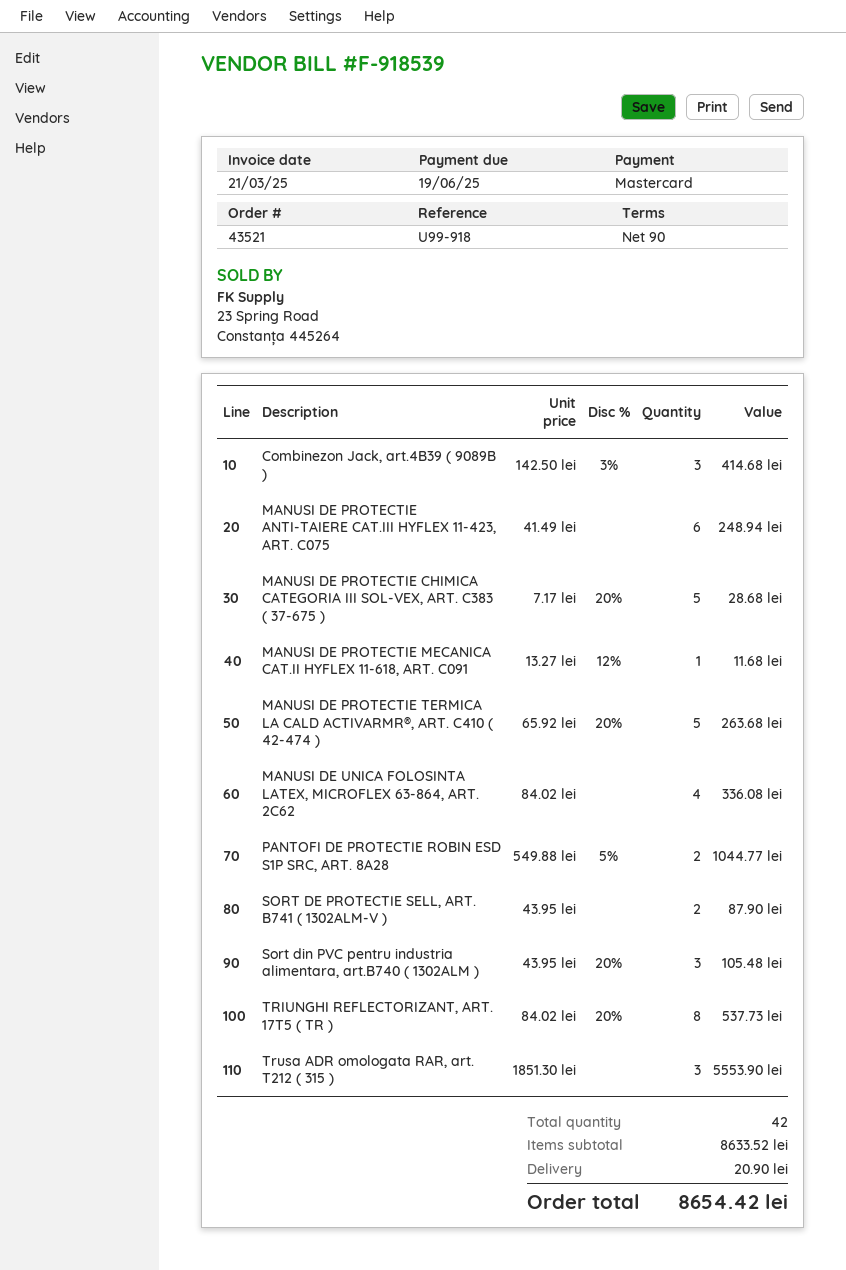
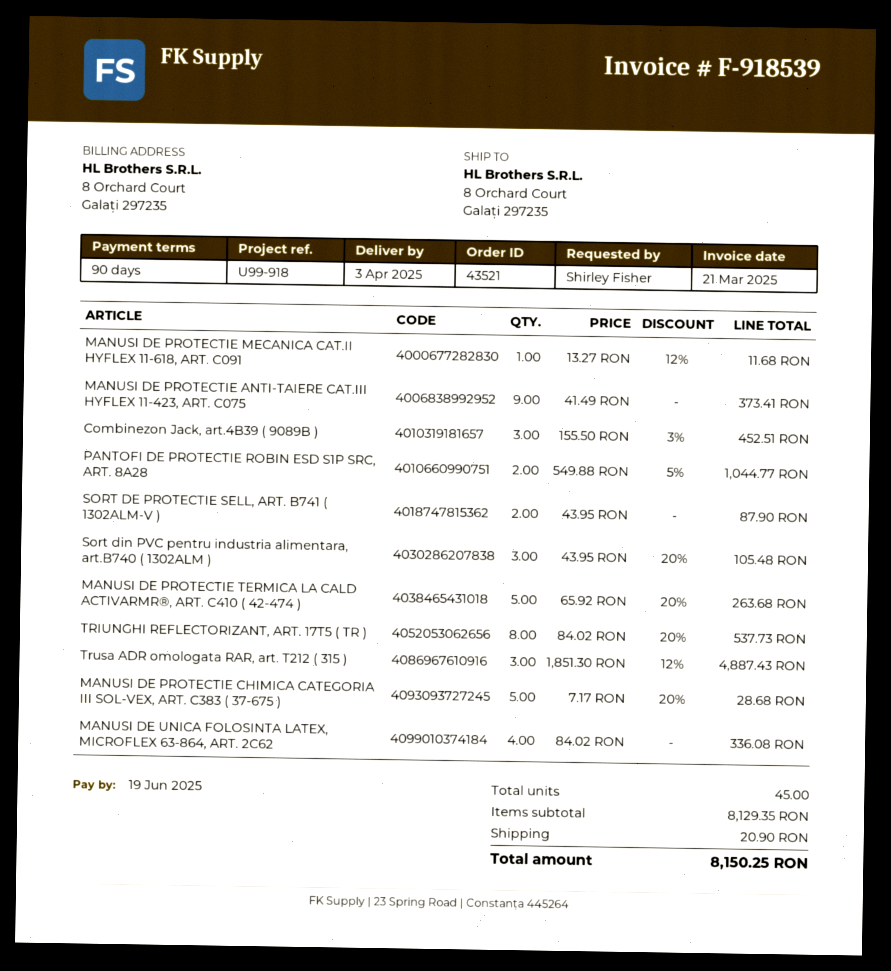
Combinezon Jack, art.4B39 ( 9089B ): 3 x 142.50 - 3% = 414.68 -> 3 x 155.50 - 3% = 452.51
MANUSI DE PROTECTIE ANTI-TAIERE CAT.III HYFLEX 11-423, ART. C075: 6 x 41.49 = 248.94 -> 9 x 41.49 = 373.41
Trusa ADR omologata RAR, art. T212 ( 315 ): 3 x 1851.30 = 5553.90 -> 3 x 1851.30 - 12% = 4887.43
total quantity: 42 -> 45
subtotal: 8633.52 -> 8129.35
total: 8654.42 -> 8150.25

